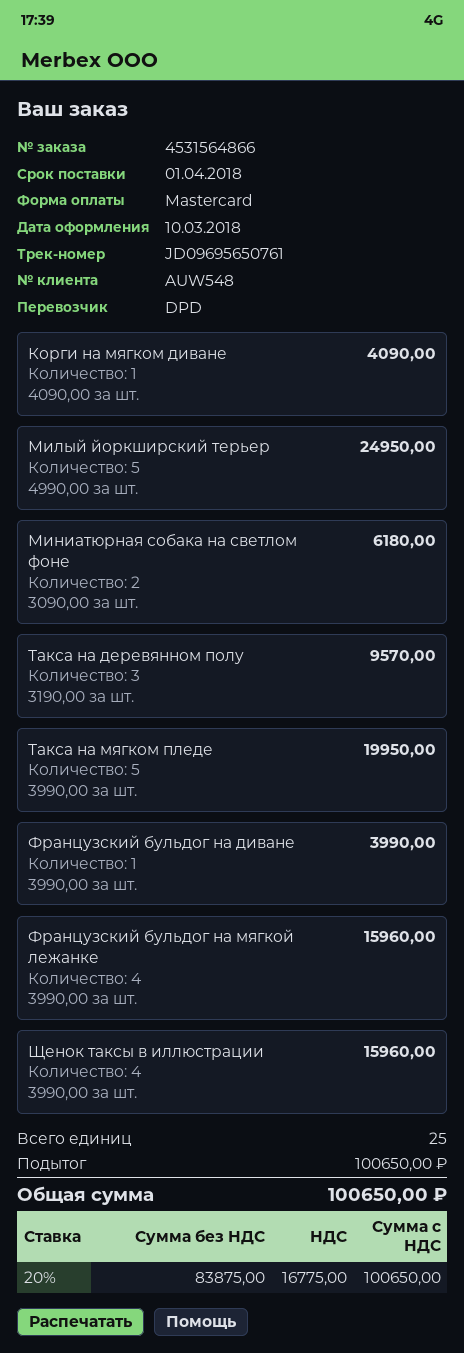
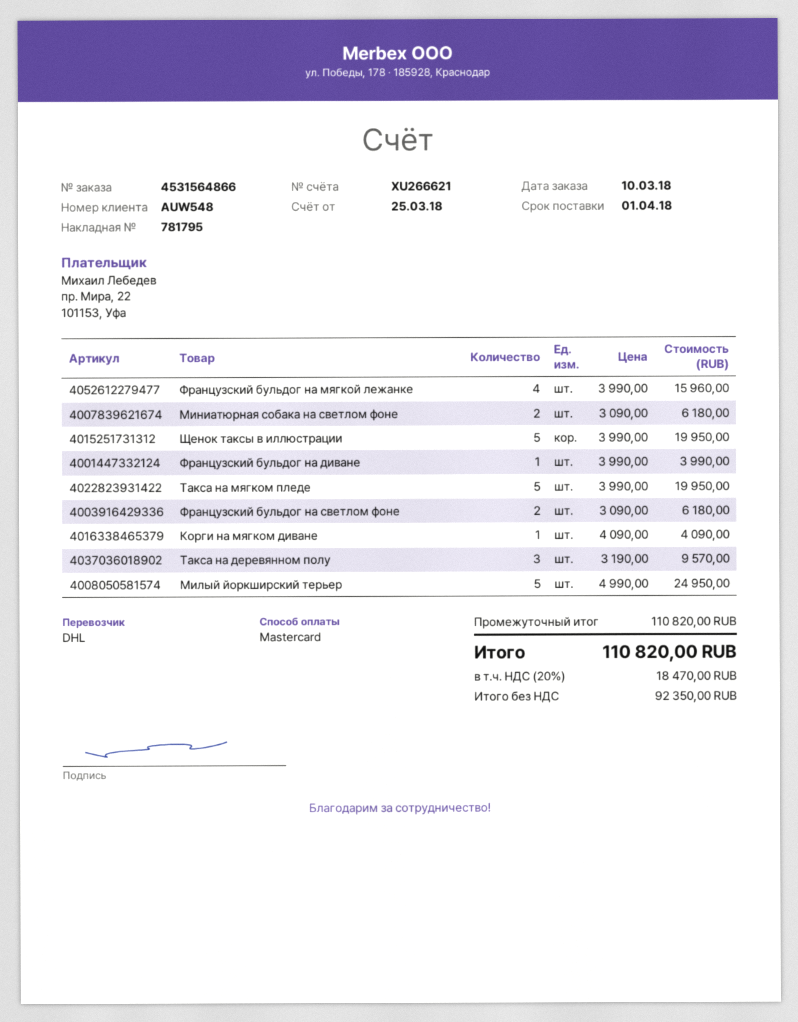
shipping method: DPD -> DHL
Щенок таксы в иллюстрации: 4 x 3990.00 = 15960.00 -> 5 x 3990.00 = 19950.00
Французский бульдог на светлом фоне: none -> 2 x 3090.00 = 6180.00
subtotal: 100650.00 -> 110820.00
net: 83875.00 -> 92350.00
tax: 20% = 16775.00 -> 20% = 18470.00
total: 100650.00 -> 110820.00

